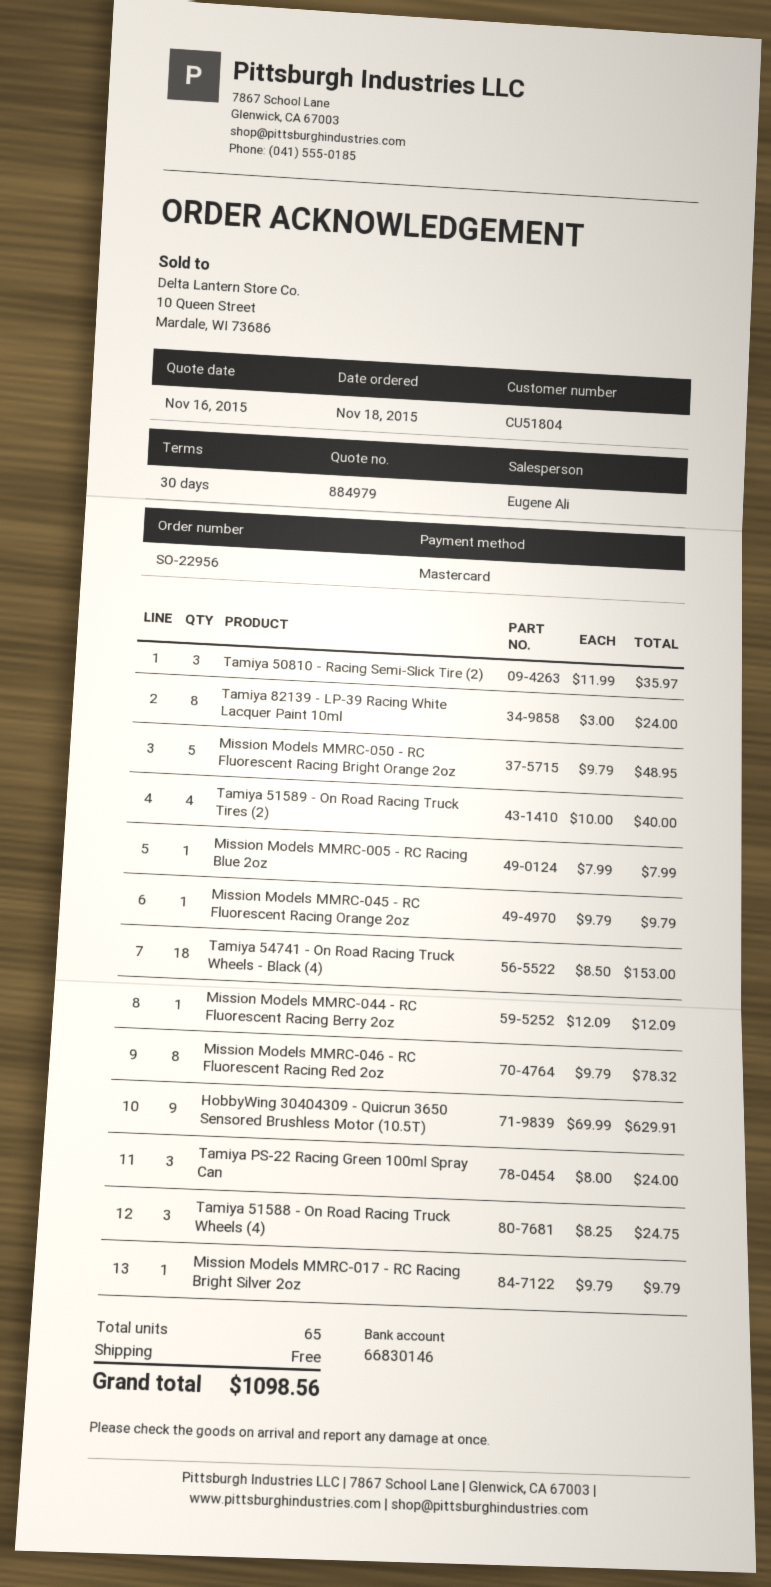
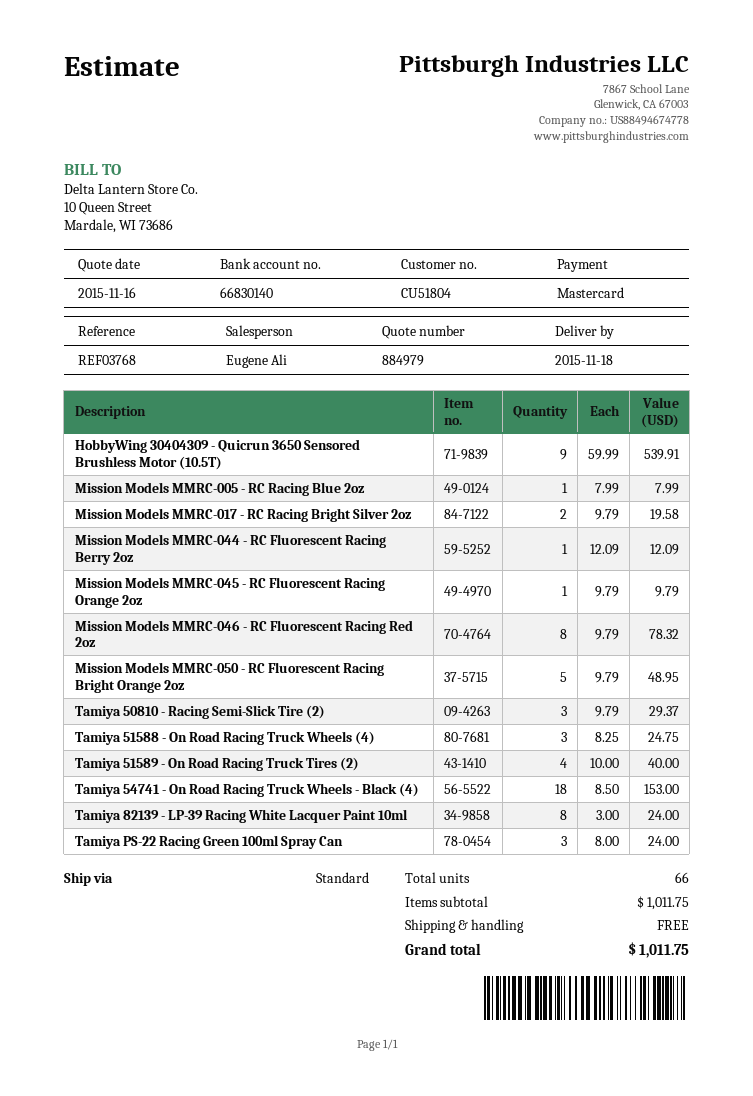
bank account: 66830146 -> 66830140
Tamiya 50810 - Racing Semi-Slick Tire (2): 3 x 11.99 = 35.97 -> 3 x 9.79 = 29.37
HobbyWing 30404309 - Quicrun 3650 Sensored Brushless Motor (10.5T): 9 x 69.99 = 629.91 -> 9 x 59.99 = 539.91
Mission Models MMRC-017 - RC Racing Bright Silver 2oz: 1 x 9.79 = 9.79 -> 2 x 9.79 = 19.58
total quantity: 65 -> 66
total: 1098.56 -> 1011.75

